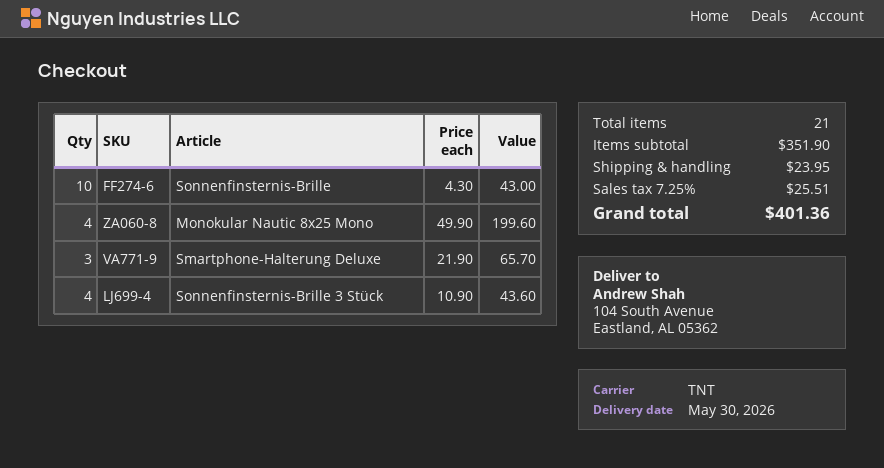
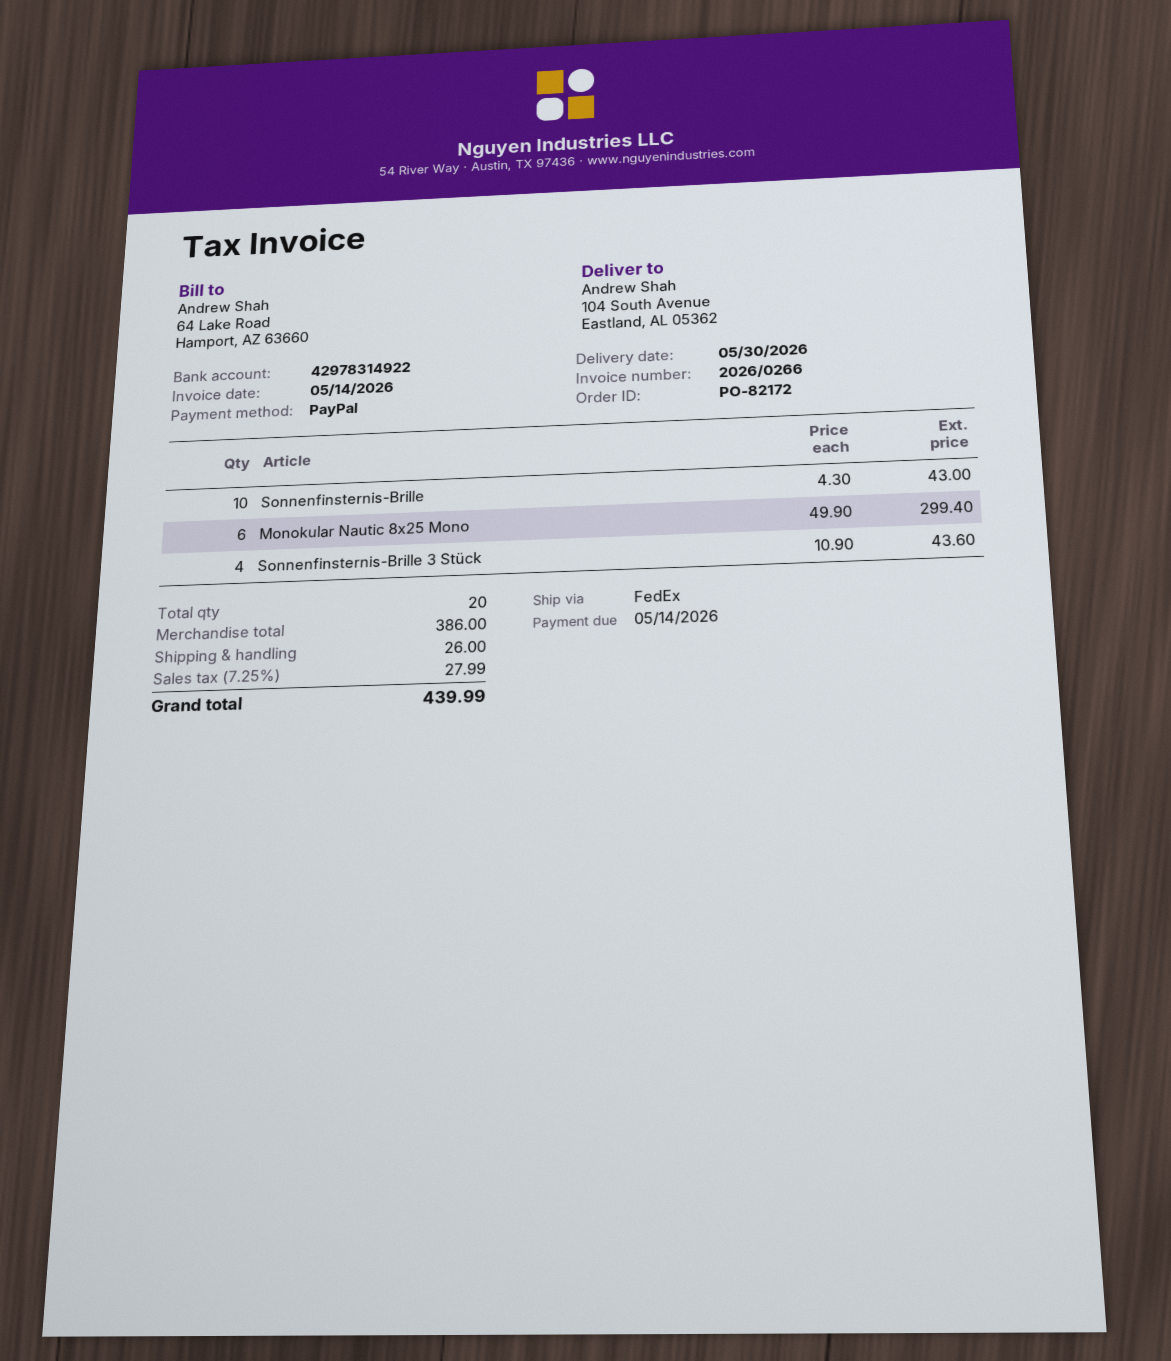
shipping method: TNT -> FedEx
Monokular Nautic 8x25 Mono: 4 x 49.90 = 199.60 -> 6 x 49.90 = 299.40
Smartphone-Halterung Deluxe: 3 x 21.90 = 65.70 -> none
total quantity: 21 -> 20
subtotal: 351.90 -> 386.00
shipping: 23.95 -> 26.00
tax: 7.25% = 25.51 -> 7.25% = 27.99
total: 401.36 -> 439.99

